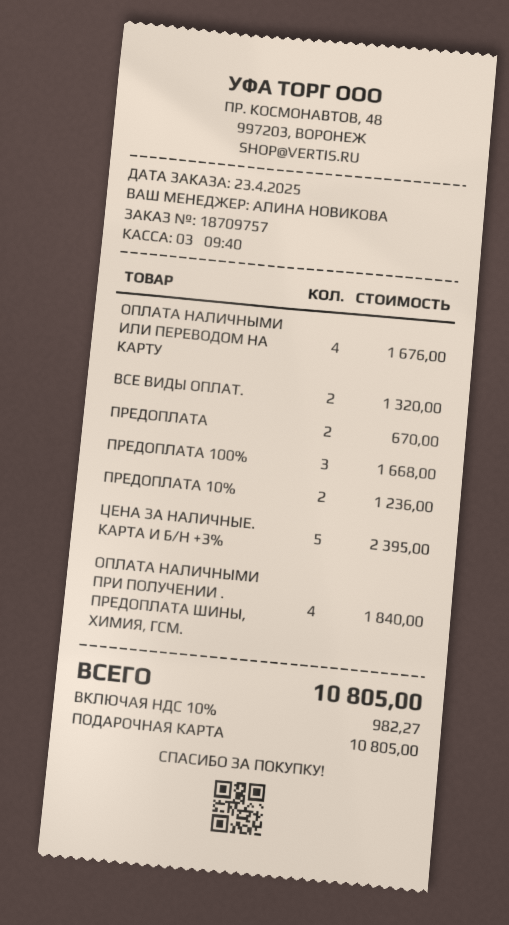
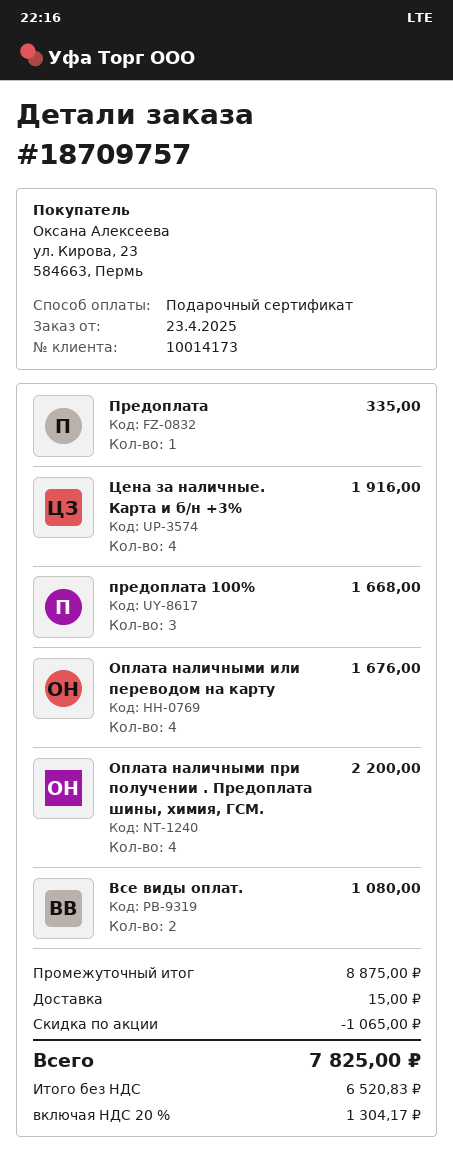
ВСЕ ВИДЫ ОПЛАТ.: 2 for 1320.00 -> 2 for 1080.00
ПРЕДОПЛАТА: 2 for 670.00 -> 1 for 335.00
ПРЕДОПЛАТА 10%: 2 for 1236.00 -> none
ЦЕНА ЗА НАЛИЧНЫЕ. КАРТА И Б/Н +3%: 5 for 2395.00 -> 4 for 1916.00
ОПЛАТА НАЛИЧНЫМИ ПРИ ПОЛУЧЕНИИ . ПРЕДОПЛАТА ШИНЫ, ХИМИЯ, ГСМ.: 4 for 1840.00 -> 4 for 2200.00
discount: none -> 1065.00
shipping: none -> 15.00
tax: 10% = 982.27 -> 20% = 1304.17
total: 10805.00 -> 7825.00

